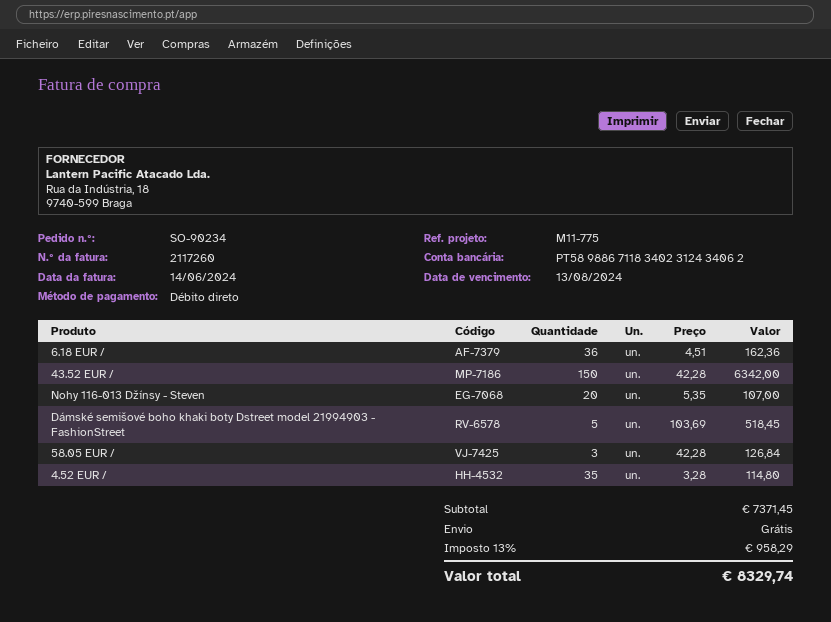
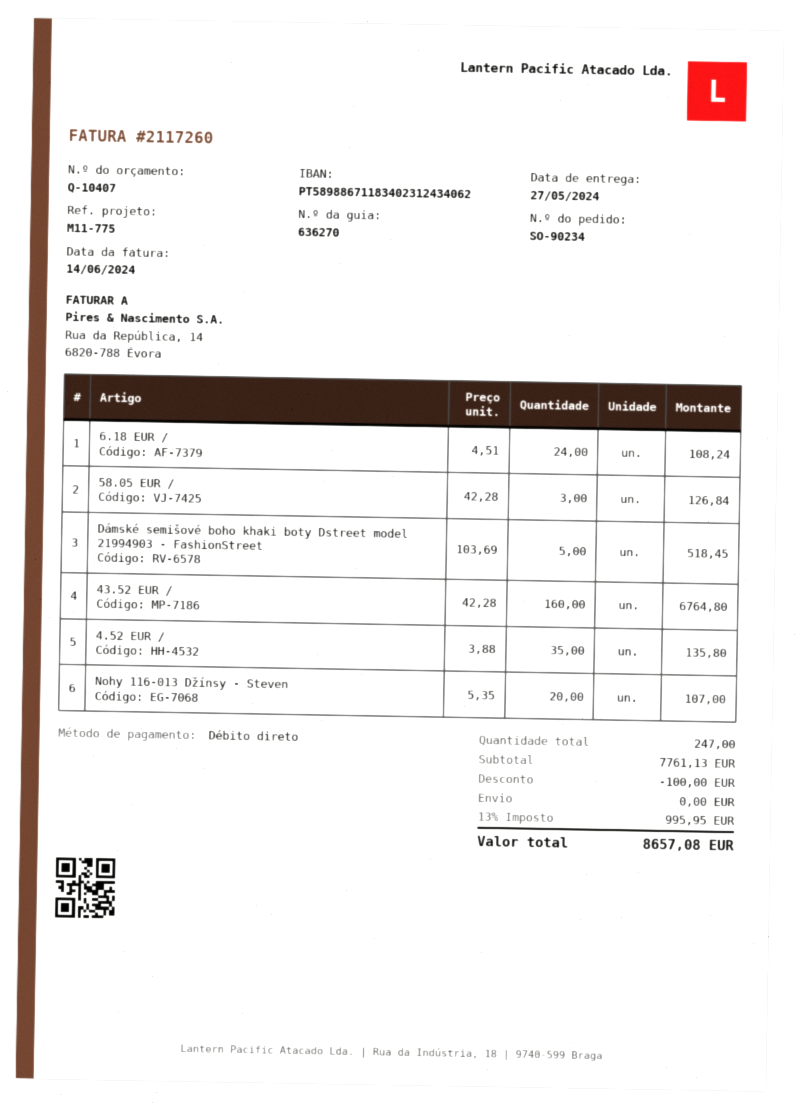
6.18 EUR /: 36 x 4.51 = 162.36 -> 24 x 4.51 = 108.24
43.52 EUR /: 150 x 42.28 = 6342.00 -> 160 x 42.28 = 6764.80
4.52 EUR /: 35 x 3.28 = 114.80 -> 35 x 3.88 = 135.80
subtotal: 7371.45 -> 7761.13
discount: none -> 100.00
tax: 13% = 958.29 -> 13% = 995.95
total: 8329.74 -> 8657.08

